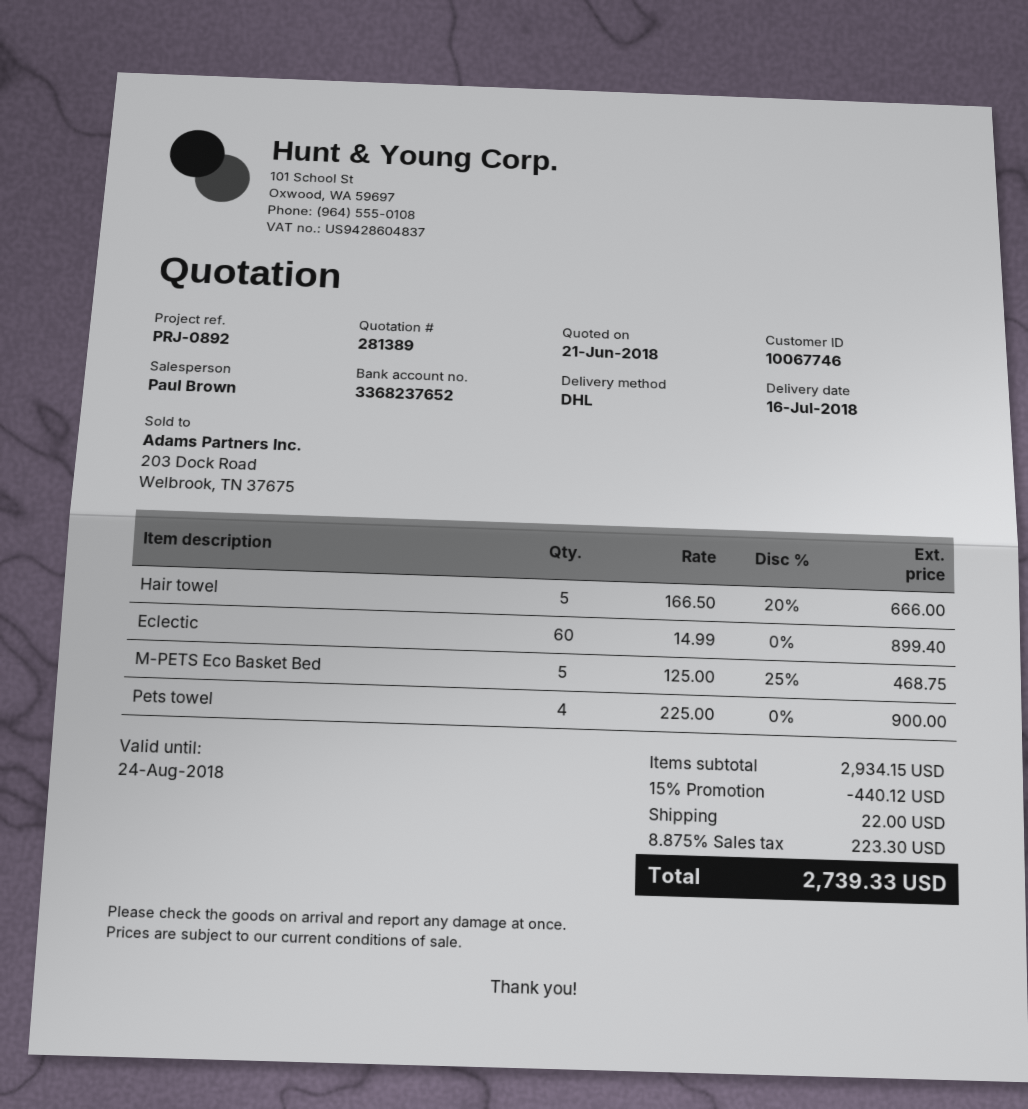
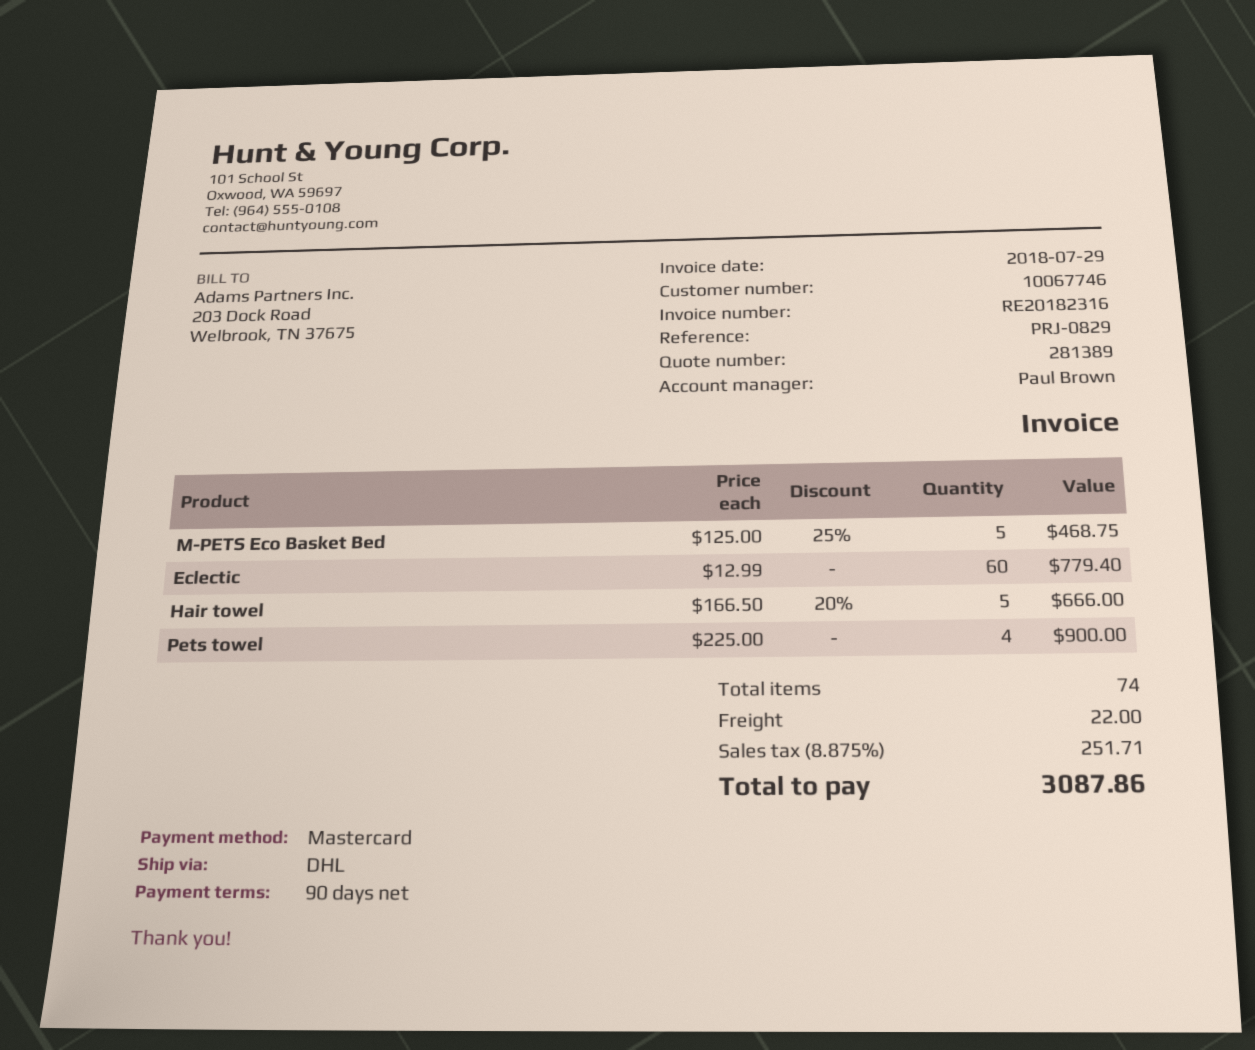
reference: PRJ-0892 -> PRJ-0829
Eclectic: 60 x 14.99 = 899.40 -> 60 x 12.99 = 779.40
discount: 15% = 440.12 -> none
tax: 8.875% = 223.30 -> 8.875% = 251.71
total: 2739.33 -> 3087.86

